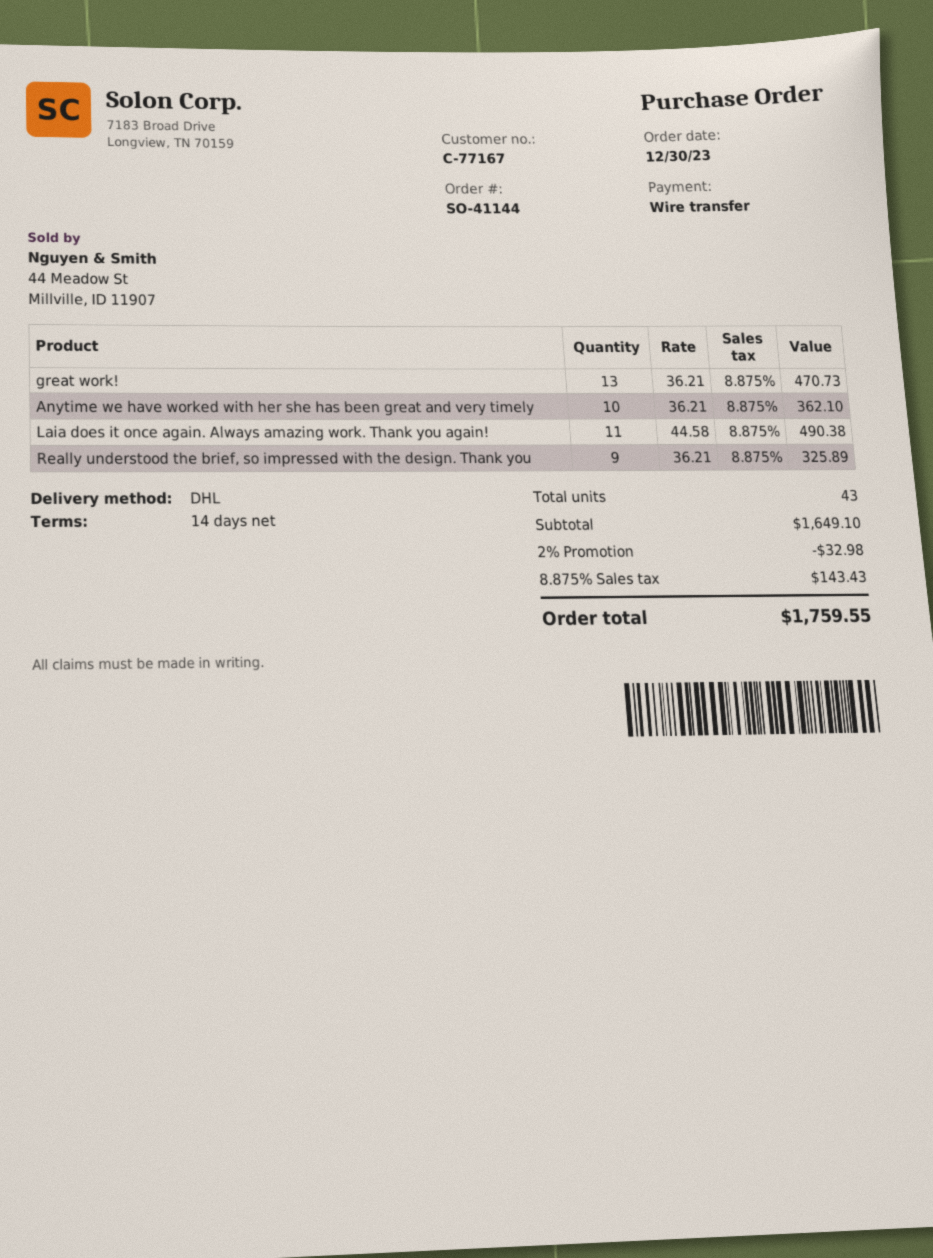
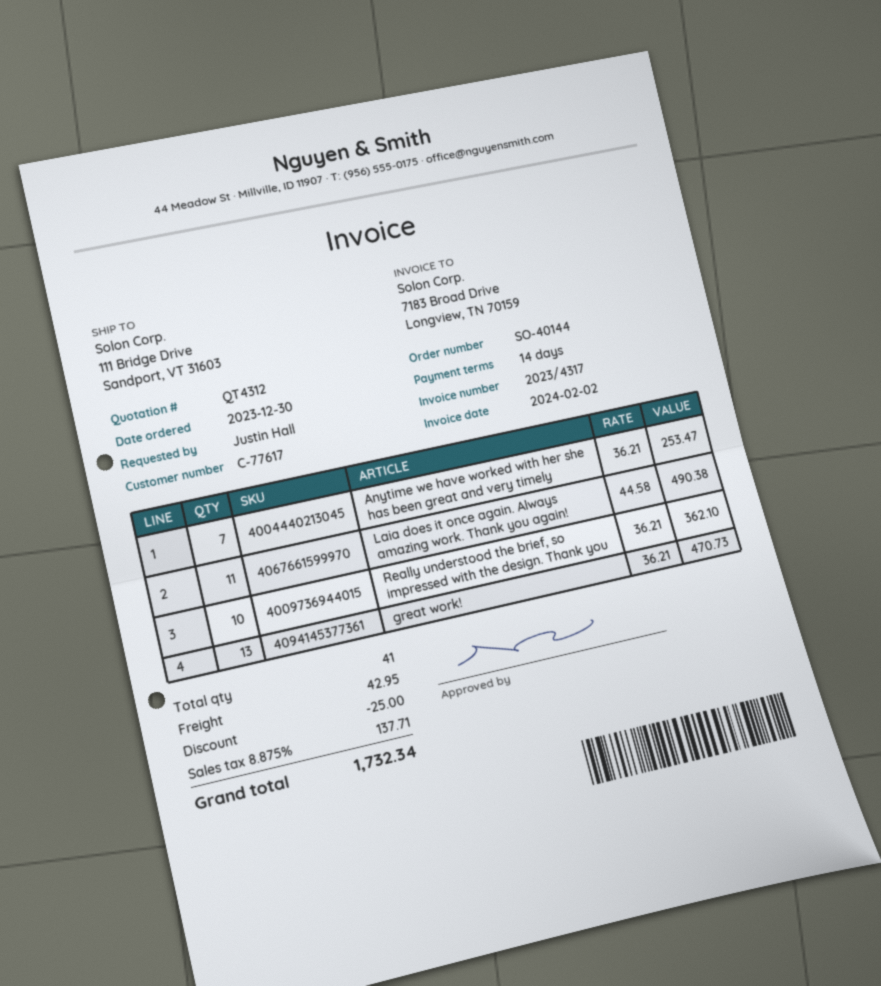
order number: SO-41144 -> SO-40144
customer number: C-77167 -> C-77617
Anytime we have worked with her she has been great and very timely: 10 x 36.21 = 362.10 -> 7 x 36.21 = 253.47
Really understood the brief, so impressed with the design. Thank you: 9 x 36.21 = 325.89 -> 10 x 36.21 = 362.10
total quantity: 43 -> 41
discount: 32.98 -> 25.00
shipping: none -> 42.95
tax: 8.875% = 143.43 -> 8.875% = 137.71
total: 1759.55 -> 1732.34

